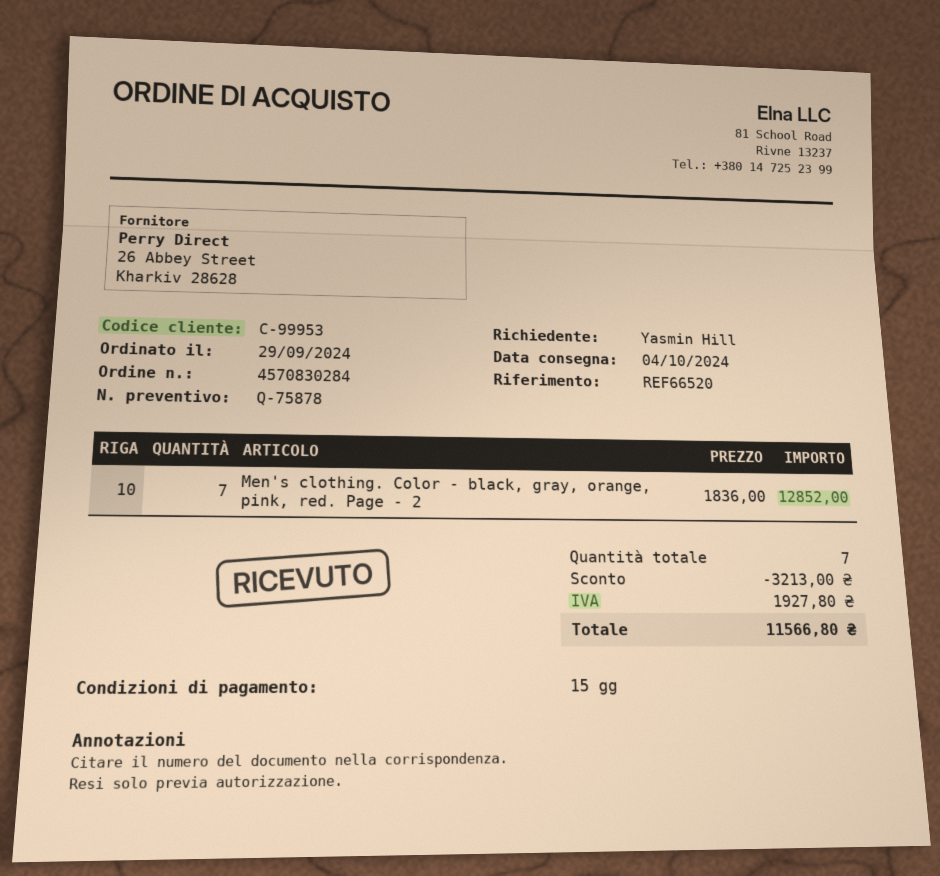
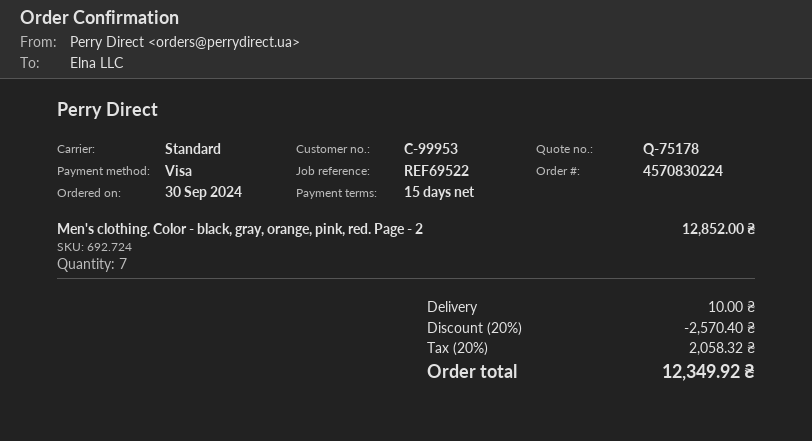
quote number: Q-75878 -> Q-75178
order number: 4570830284 -> 4570830224
order date: 2024-09-29 -> 2024-09-30
reference: REF66520 -> REF69522
discount: 3213.00 -> 2570.40
shipping: none -> 10.00
tax: 1927.80 -> 2058.32
total: 11566.80 -> 12349.92

